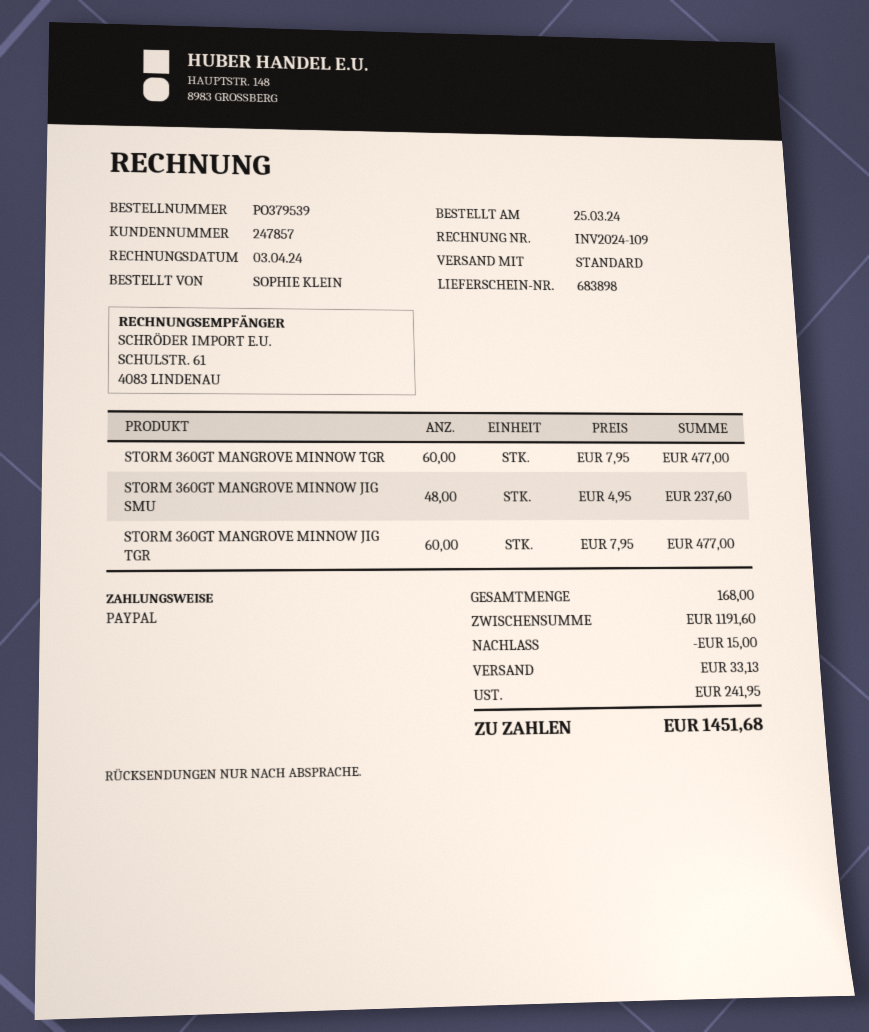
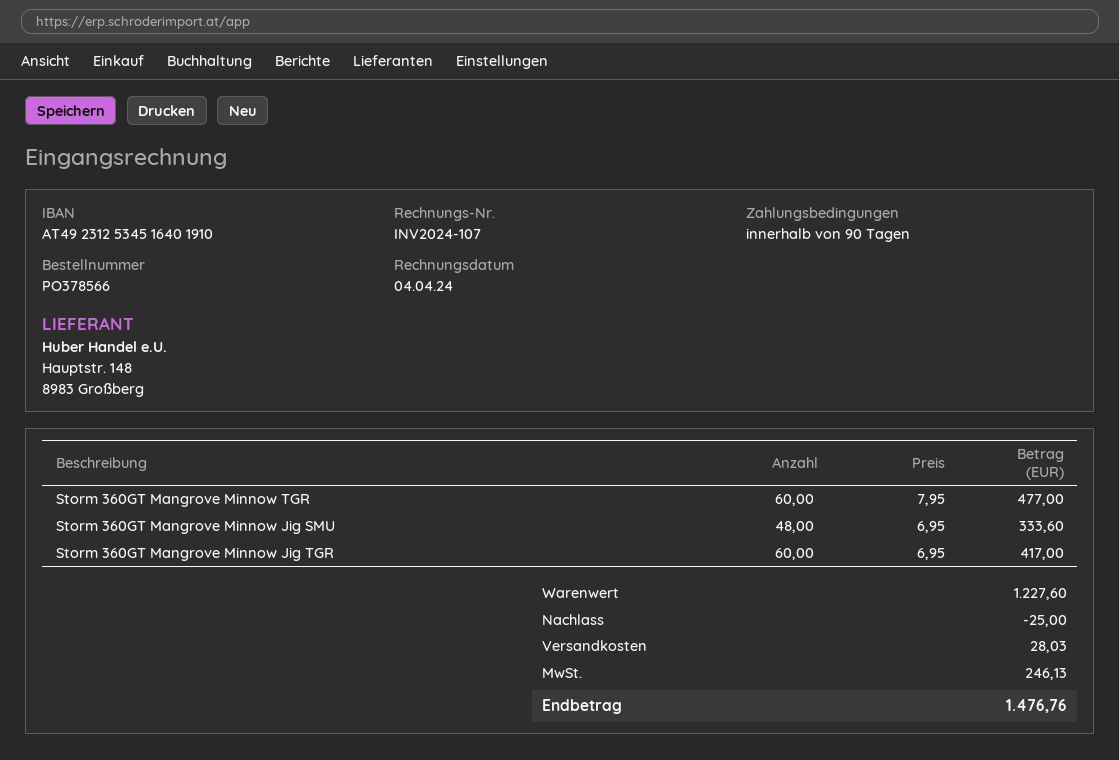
order number: PO379539 -> PO378566
invoice number: INV2024-109 -> INV2024-107
invoice date: 2024-04-03 -> 2024-04-04
STORM 360GT MANGROVE MINNOW JIG SMU: 48 x 4.95 = 237.60 -> 48 x 6.95 = 333.60
STORM 360GT MANGROVE MINNOW JIG TGR: 60 x 7.95 = 477.00 -> 60 x 6.95 = 417.00
subtotal: 1191.60 -> 1227.60
discount: 15.00 -> 25.00
shipping: 33.13 -> 28.03
tax: 241.95 -> 246.13
total: 1451.68 -> 1476.76

